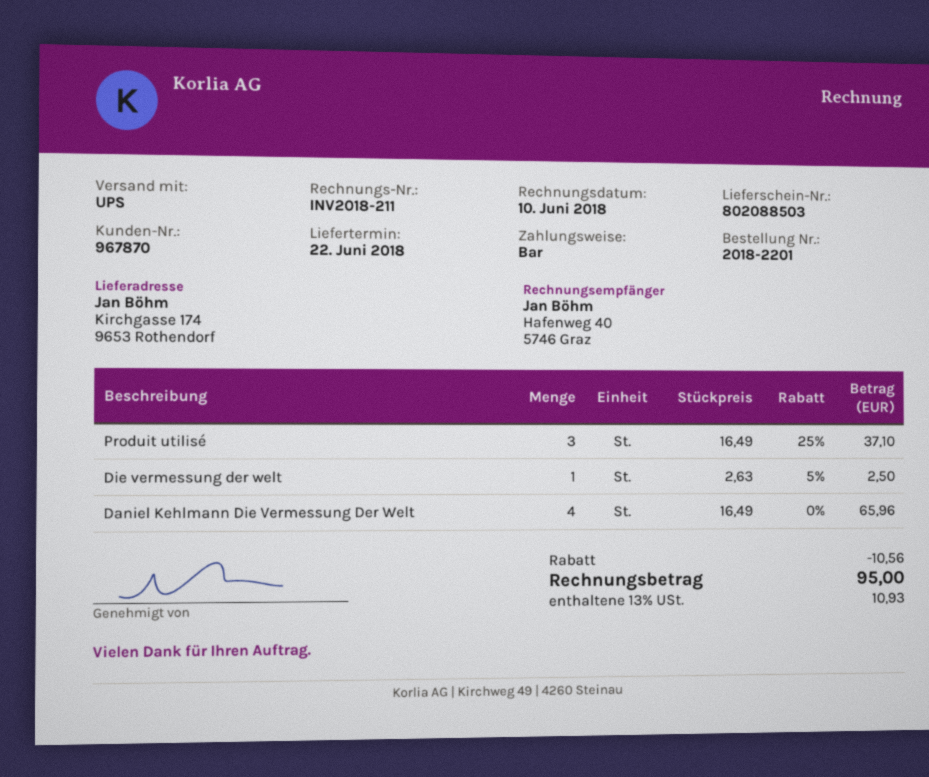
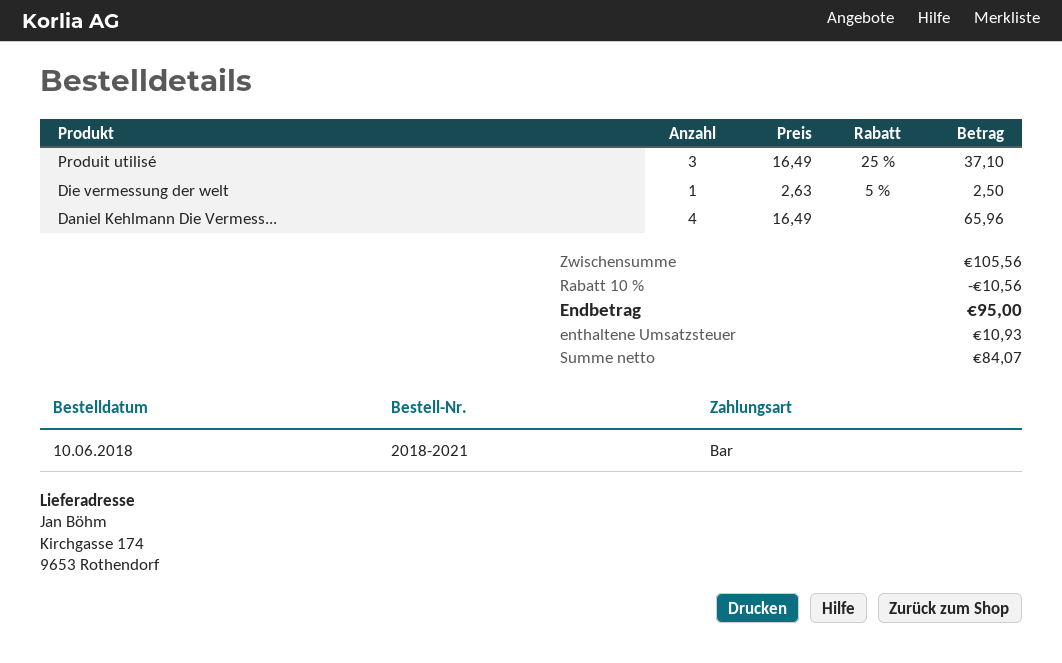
order number: 2018-2201 -> 2018-2021

